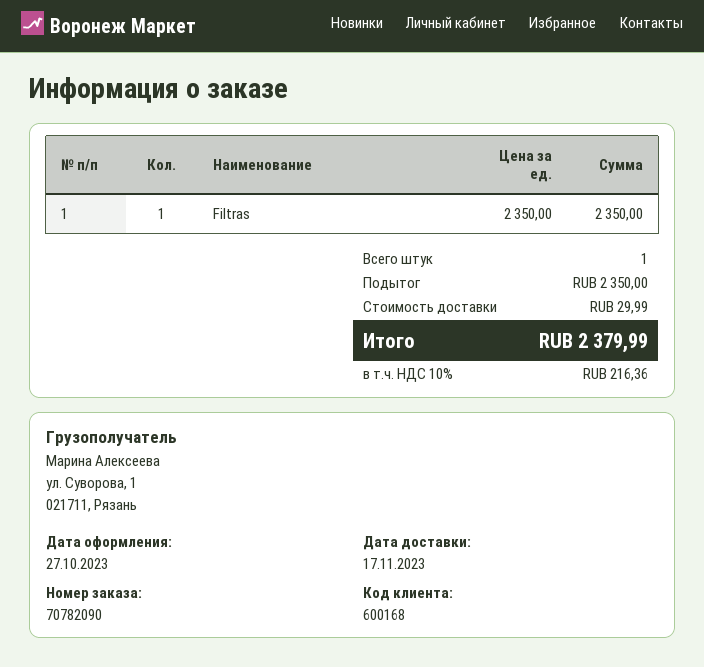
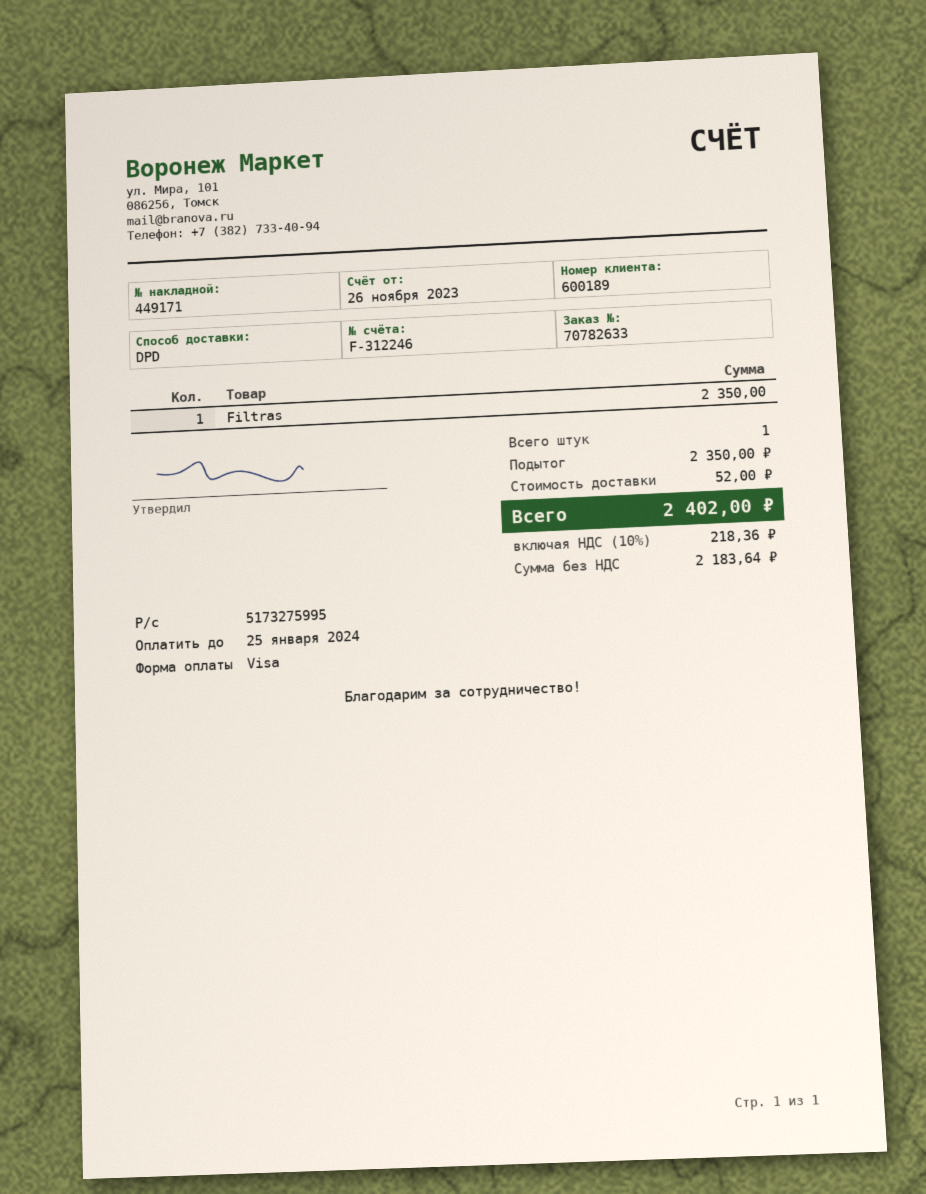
order number: 70782090 -> 70782633
customer number: 600168 -> 600189
shipping: 29.99 -> 52.00
tax: 10% = 216.36 -> 10% = 218.36
total: 2379.99 -> 2402.00

